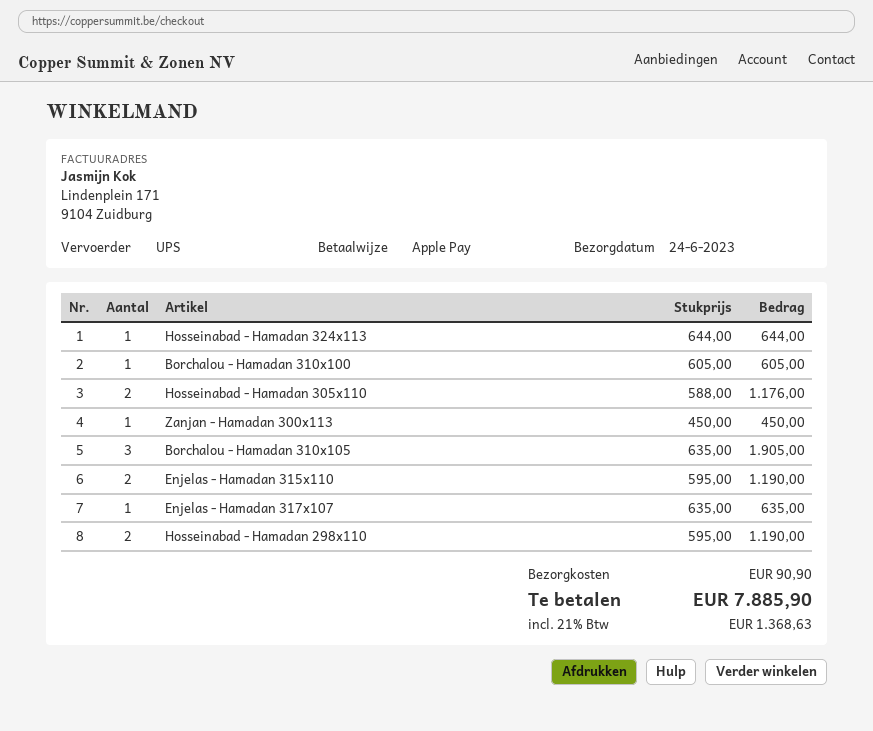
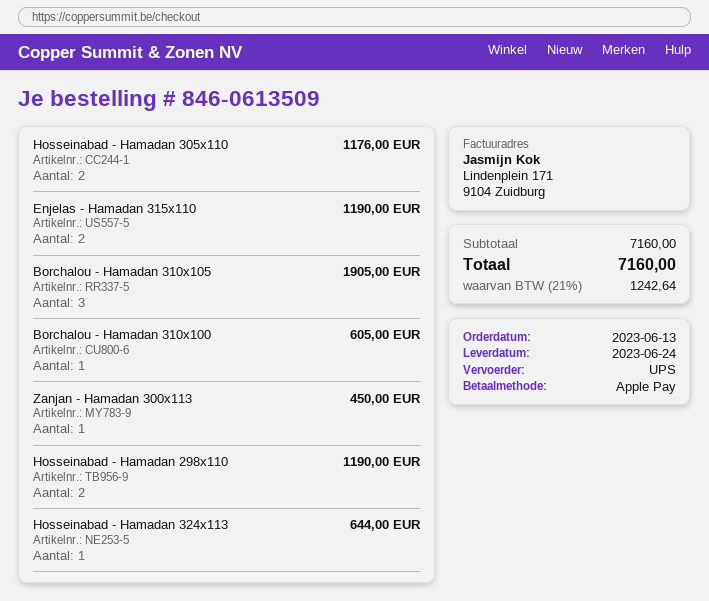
Enjelas - Hamadan 317x107: 1 for 635.00 -> none
shipping: 90.90 -> none
tax: 21% = 1368.63 -> 21% = 1242.64
total: 7885.90 -> 7160.00

